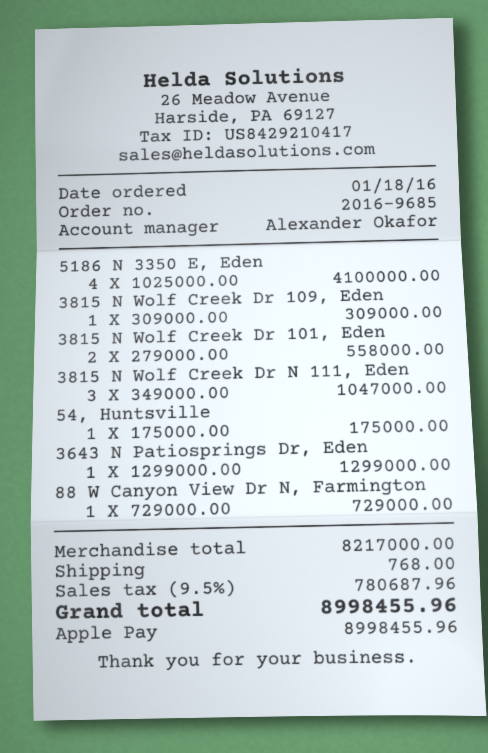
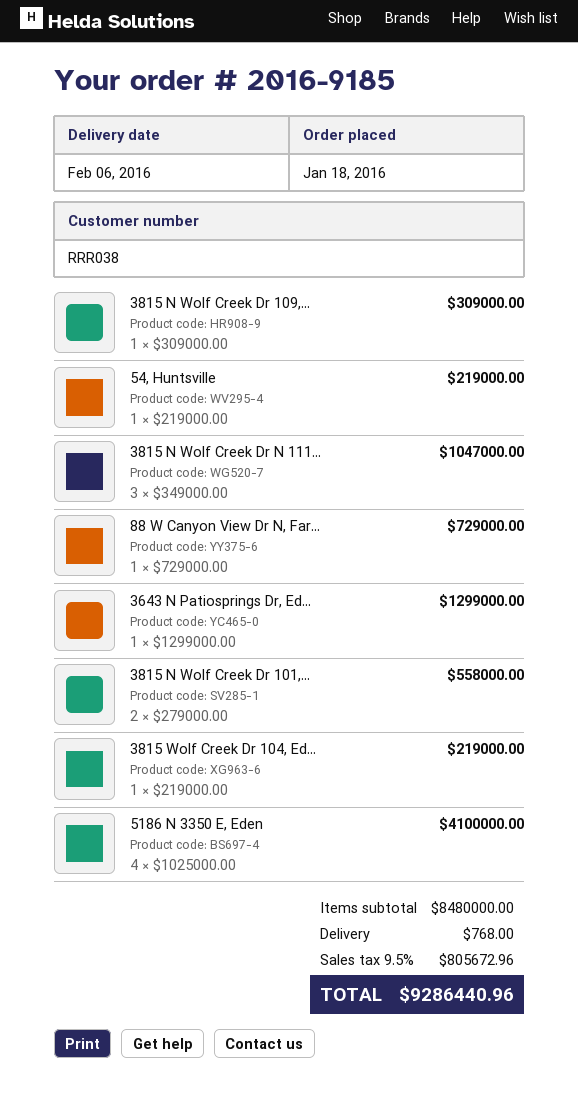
order number: 2016-9685 -> 2016-9185
54, Huntsville: 1 x 175000.00 = 175000.00 -> 1 x 219000.00 = 219000.00
3815 Wolf Creek Dr 104, Ed...: none -> 1 x 219000.00 = 219000.00
subtotal: 8217000.00 -> 8480000.00
tax: 9.5% = 780687.96 -> 9.5% = 805672.96
total: 8998455.96 -> 9286440.96

